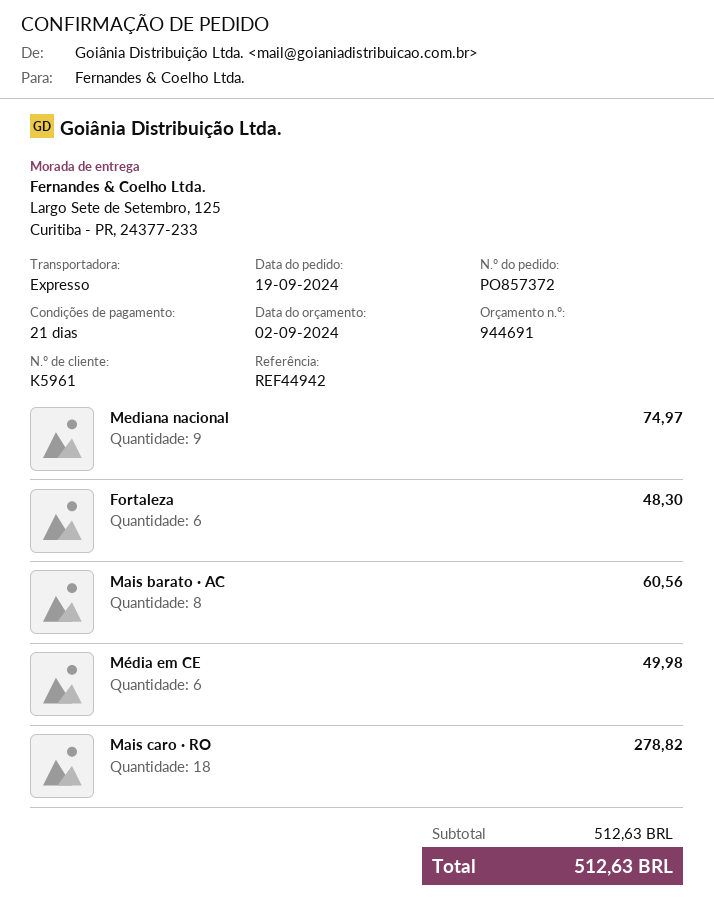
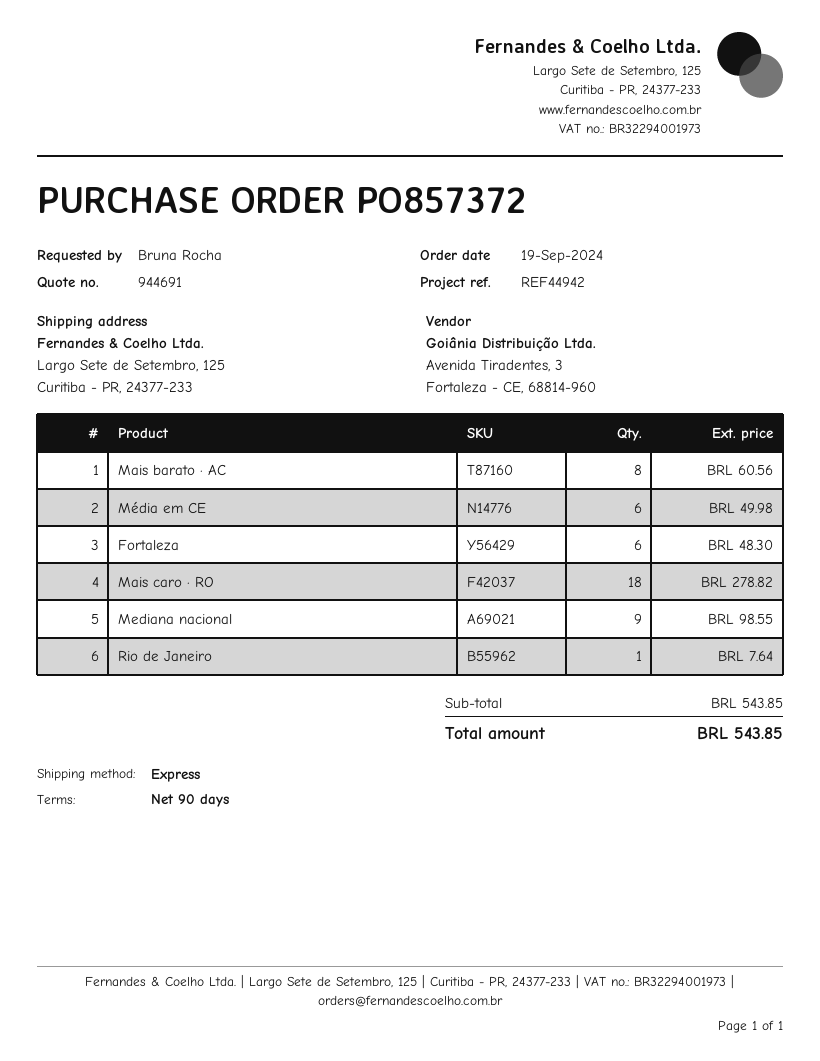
payment terms: 21 days -> 90 days
Mediana nacional: 9 for 74.97 -> 9 for 98.55
Rio de Janeiro: none -> 1 for 7.64
subtotal: 512.63 -> 543.85
total: 512.63 -> 543.85

